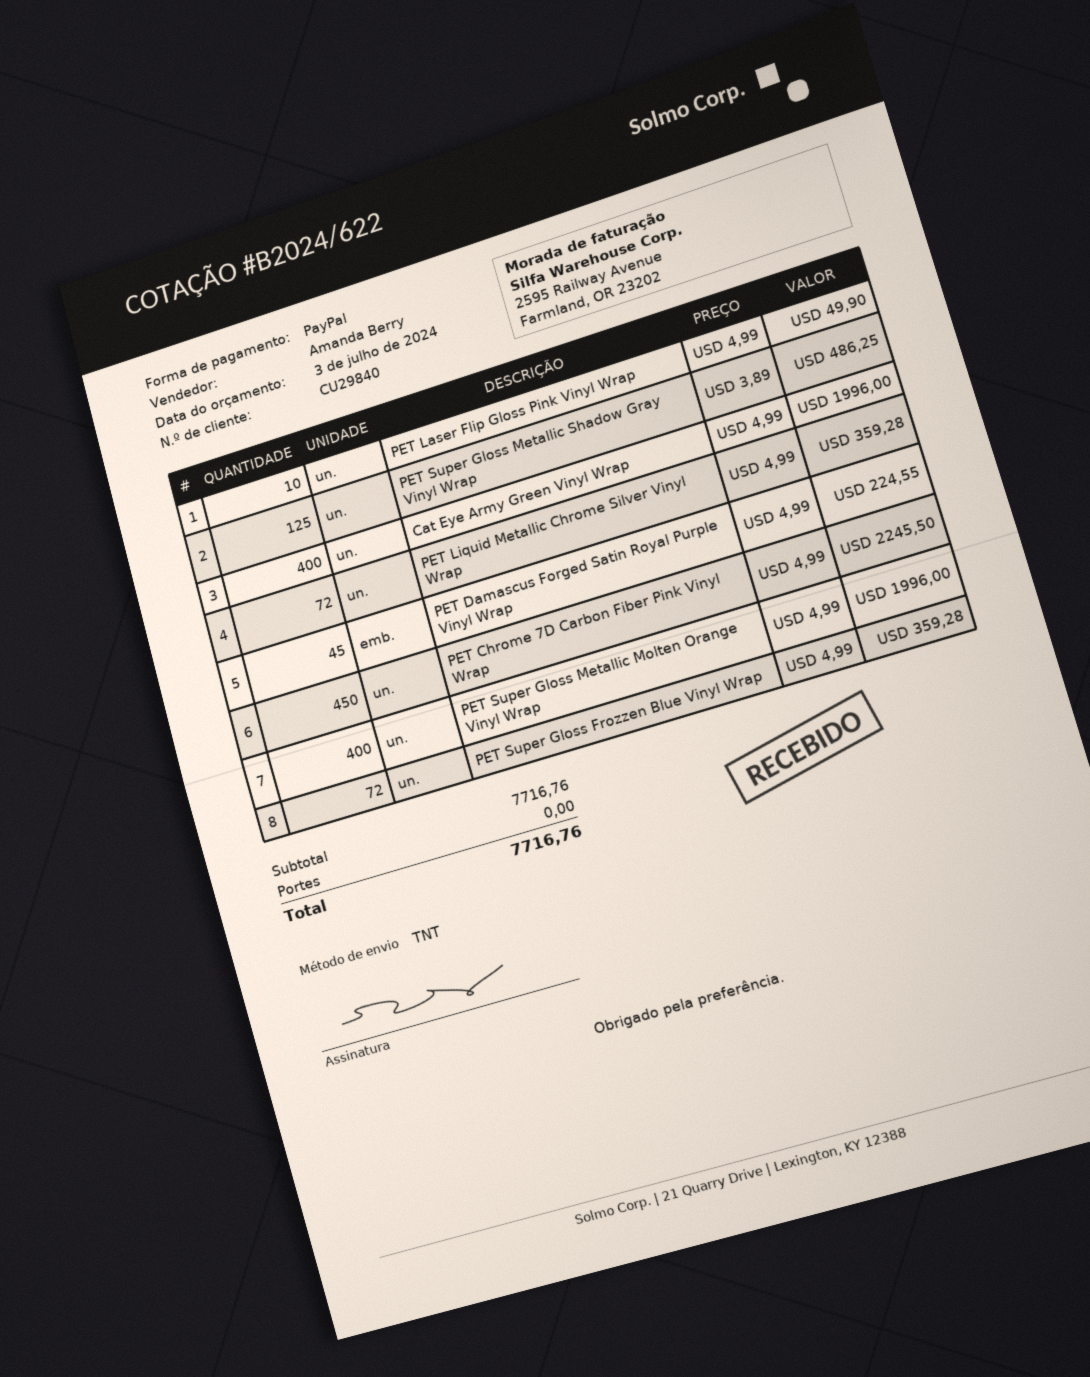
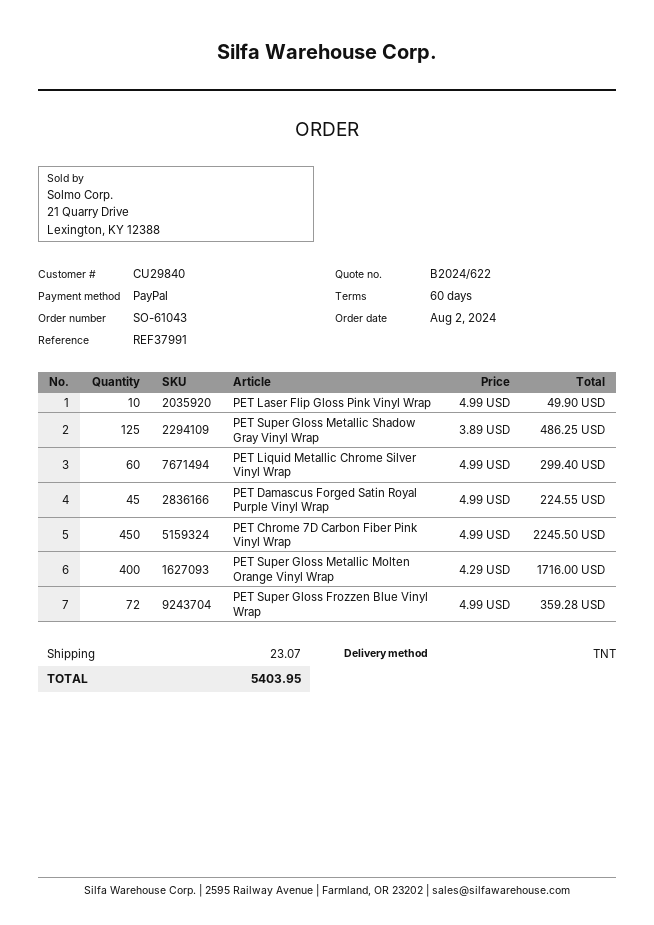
Cat Eye Army Green Vinyl Wrap: 400 x 4.99 = 1996.00 -> none
PET Liquid Metallic Chrome Silver Vinyl Wrap: 72 x 4.99 = 359.28 -> 60 x 4.99 = 299.40
PET Super Gloss Metallic Molten Orange Vinyl Wrap: 400 x 4.99 = 1996.00 -> 400 x 4.29 = 1716.00
shipping: 0.00 -> 23.07
total: 7716.76 -> 5403.95

